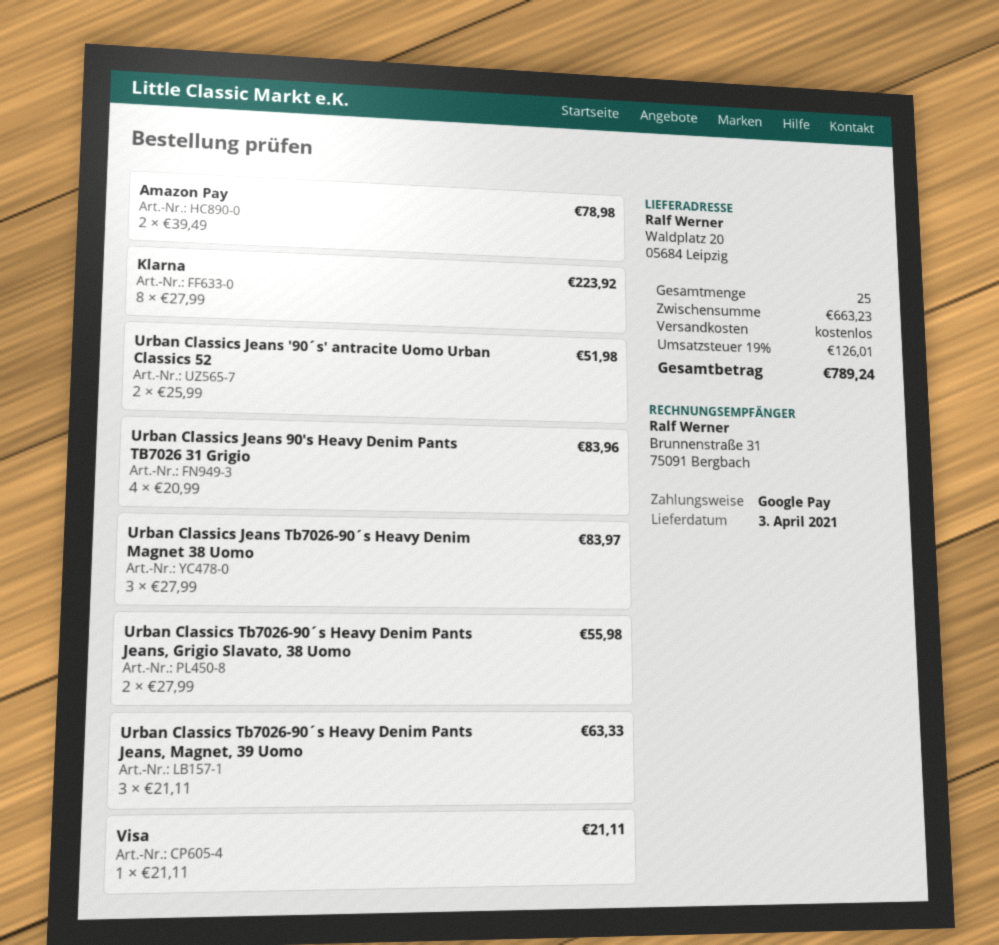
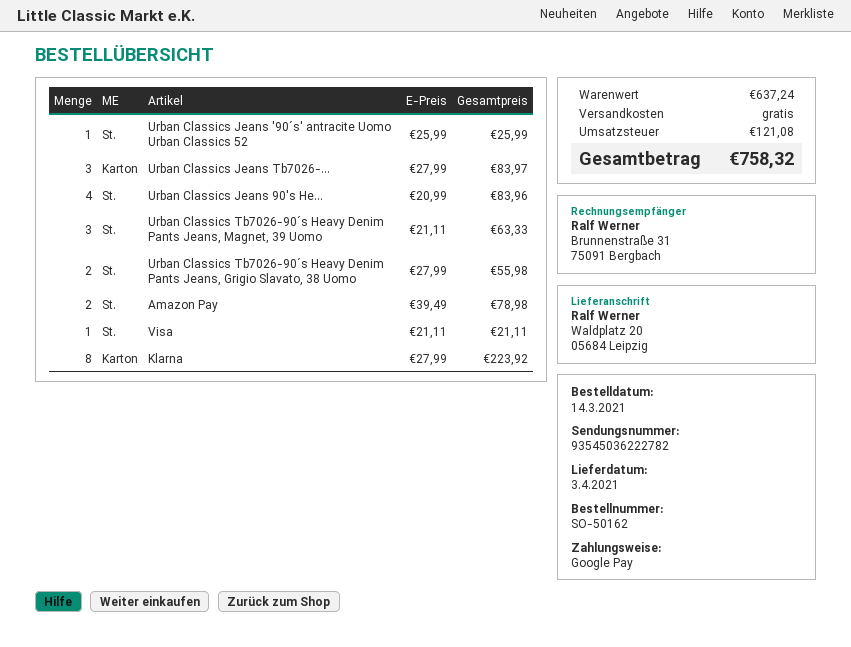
Urban Classics Jeans '90´s' antracite Uomo Urban Classics 52: 2 x 25.99 = 51.98 -> 1 x 25.99 = 25.99
subtotal: 663.23 -> 637.24
tax: 126.01 -> 121.08
total: 789.24 -> 758.32

